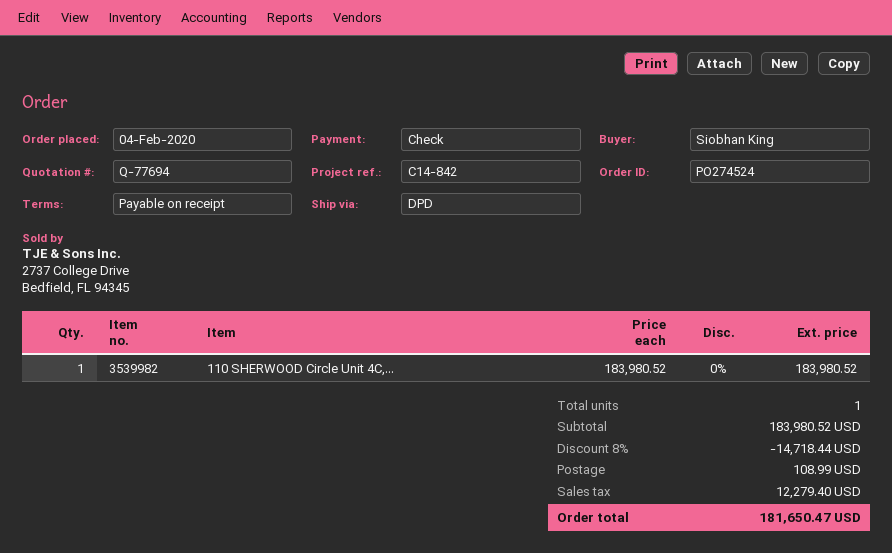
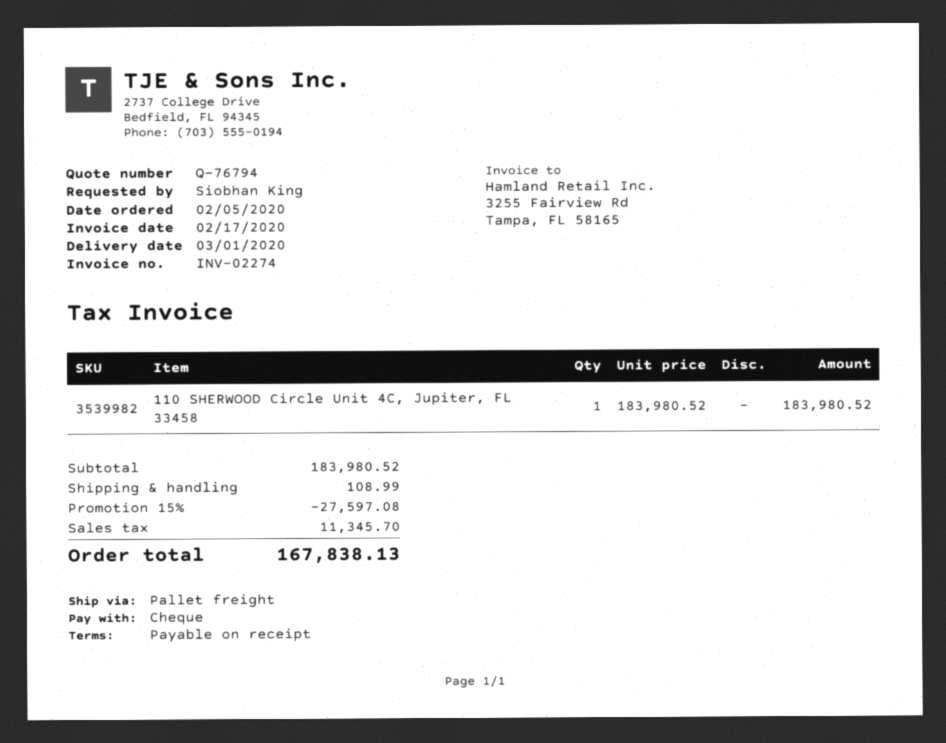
quote number: Q-77694 -> Q-76794
order date: 2020-02-04 -> 2020-02-05
shipping method: DPD -> pallet freight
discount: 8% = 14718.44 -> 15% = 27597.08
tax: 12279.40 -> 11345.70
total: 181650.47 -> 167838.13

